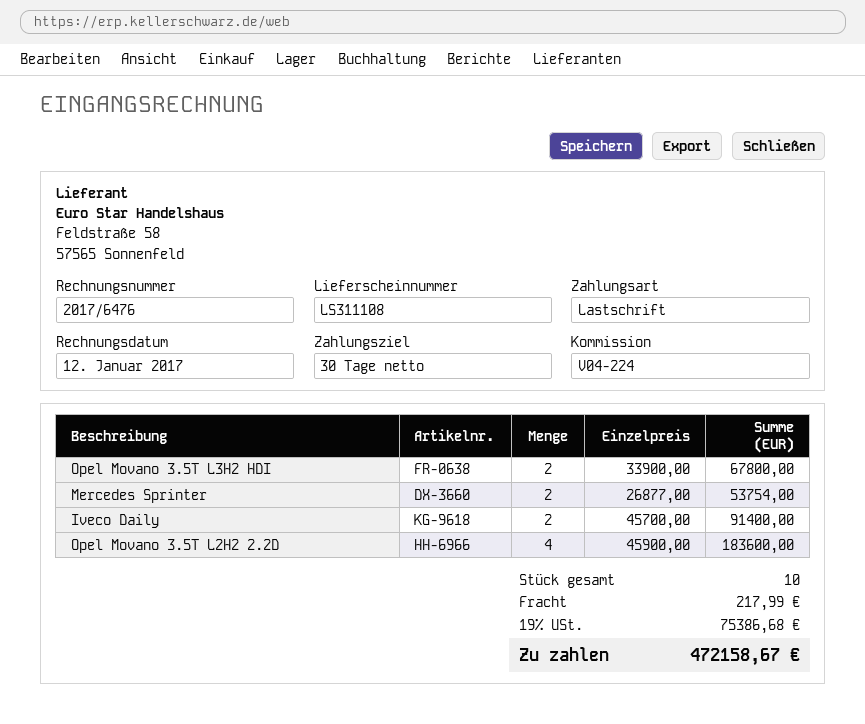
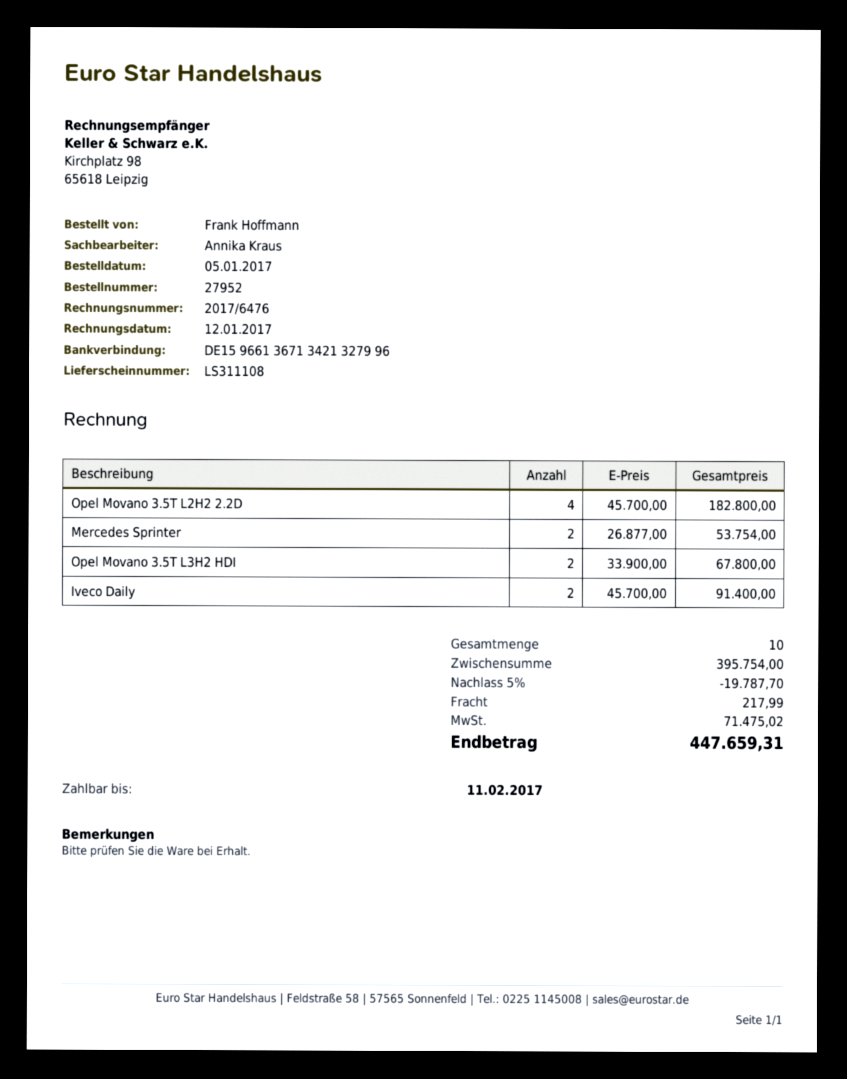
Opel Movano 3.5T L2H2 2.2D: 4 x 45900.00 = 183600.00 -> 4 x 45700.00 = 182800.00
discount: none -> 5% = 19787.70
tax: 75386.68 -> 71475.02
total: 472158.67 -> 447659.31

